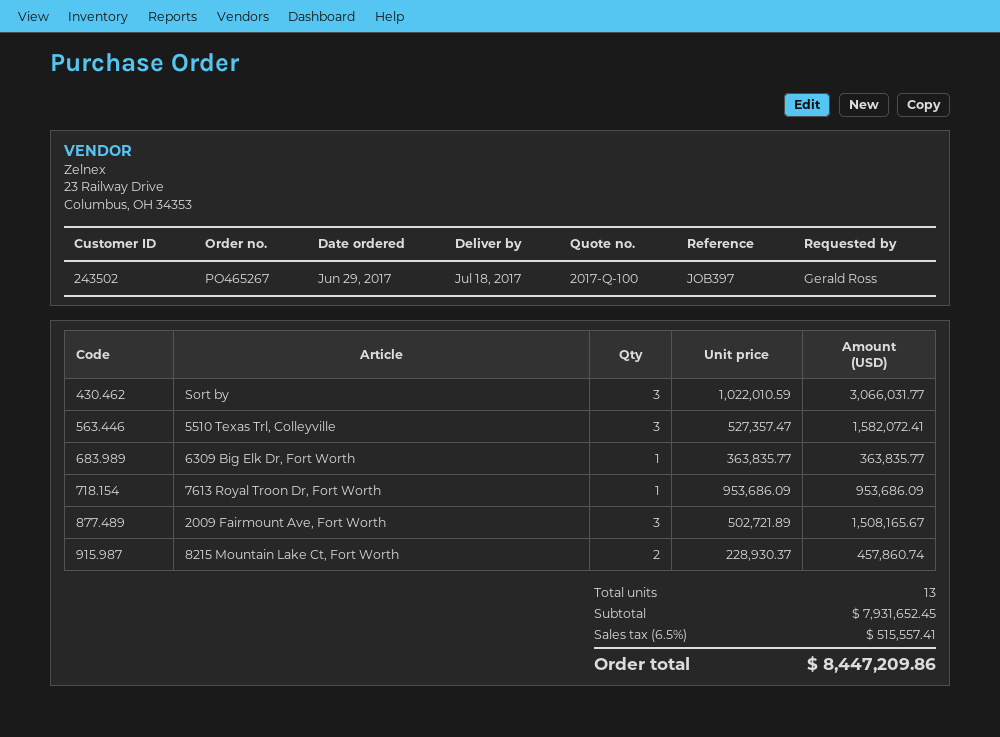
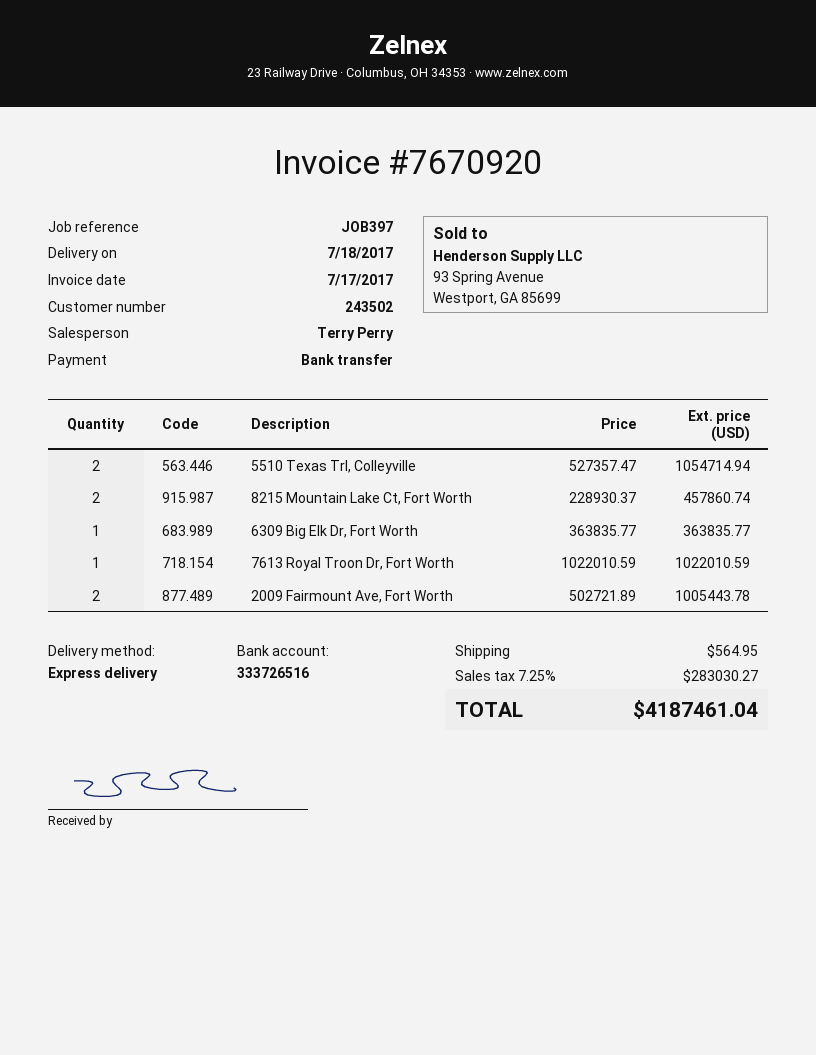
Sort by: 3 x 1022010.59 = 3066031.77 -> none
5510 Texas Trl, Colleyville: 3 x 527357.47 = 1582072.41 -> 2 x 527357.47 = 1054714.94
7613 Royal Troon Dr, Fort Worth: 1 x 953686.09 = 953686.09 -> 1 x 1022010.59 = 1022010.59
2009 Fairmount Ave, Fort Worth: 3 x 502721.89 = 1508165.67 -> 2 x 502721.89 = 1005443.78
shipping: none -> 564.95
tax: 6.5% = 515557.41 -> 7.25% = 283030.27
total: 8447209.86 -> 4187461.04

